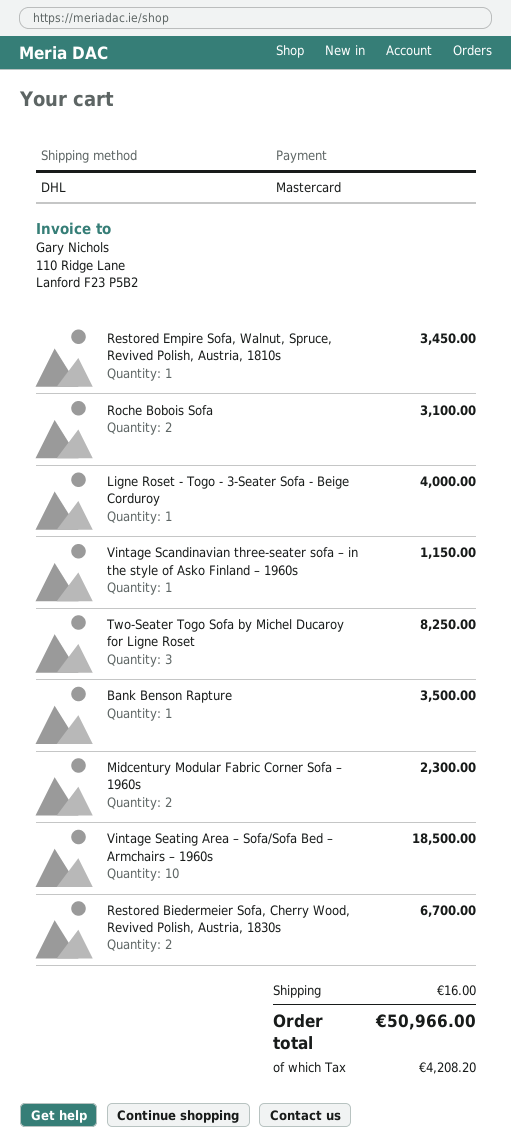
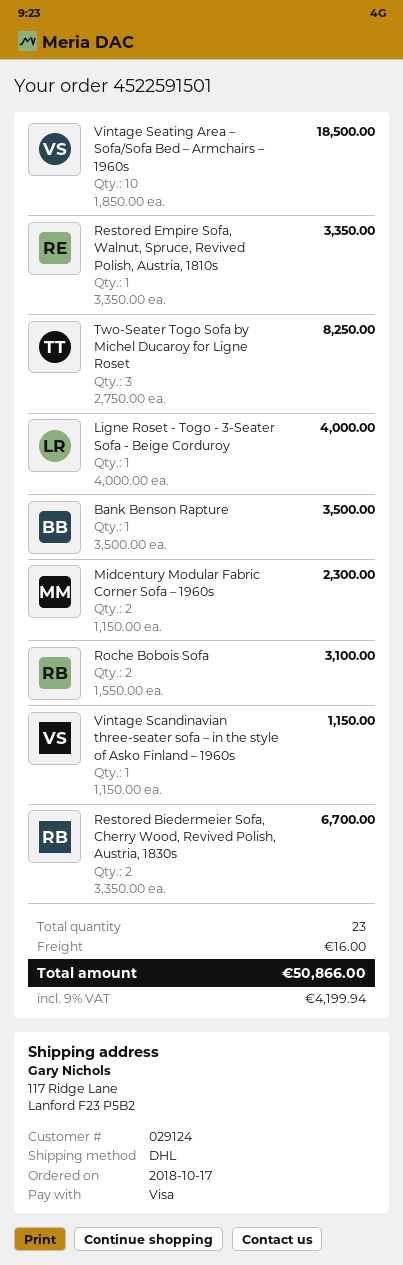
payment method: Mastercard -> Visa
Restored Empire Sofa, Walnut, Spruce, Revived Polish, Austria, 1810s: 1 for 3450.00 -> 1 for 3350.00
tax: 4208.20 -> 4199.94
total: 50966.00 -> 50866.00

